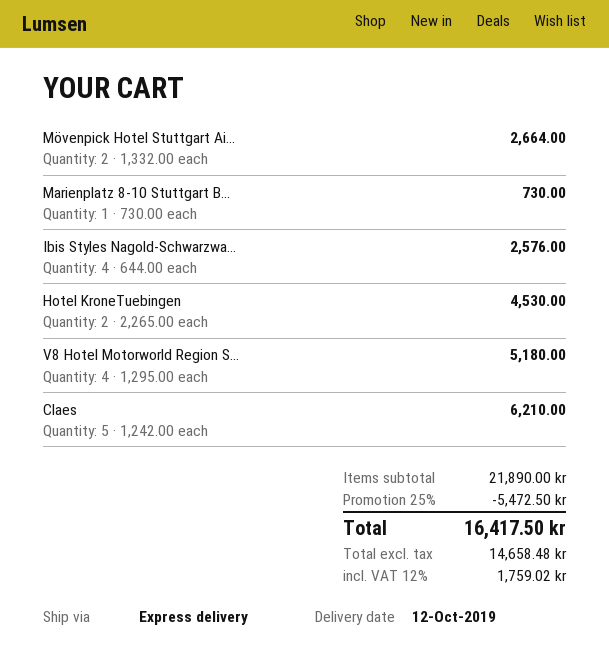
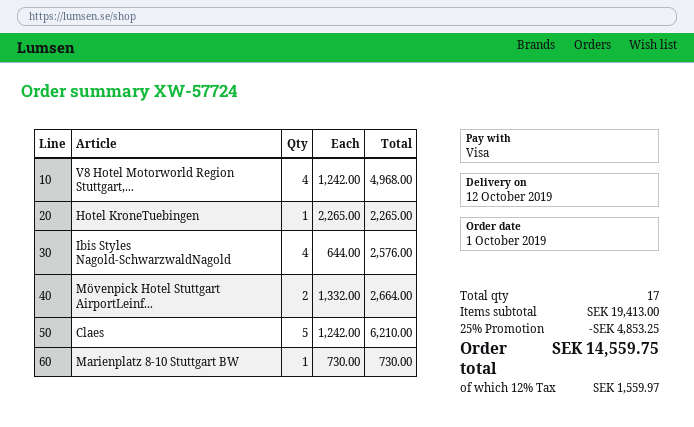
Hotel KroneTuebingen: 2 x 2265.00 = 4530.00 -> 1 x 2265.00 = 2265.00
V8 Hotel Motorworld Region S...: 4 x 1295.00 = 5180.00 -> 4 x 1242.00 = 4968.00
subtotal: 21890.00 -> 19413.00
discount: 25% = 5472.50 -> 25% = 4853.25
tax: 12% = 1759.02 -> 12% = 1559.97
total: 16417.50 -> 14559.75

